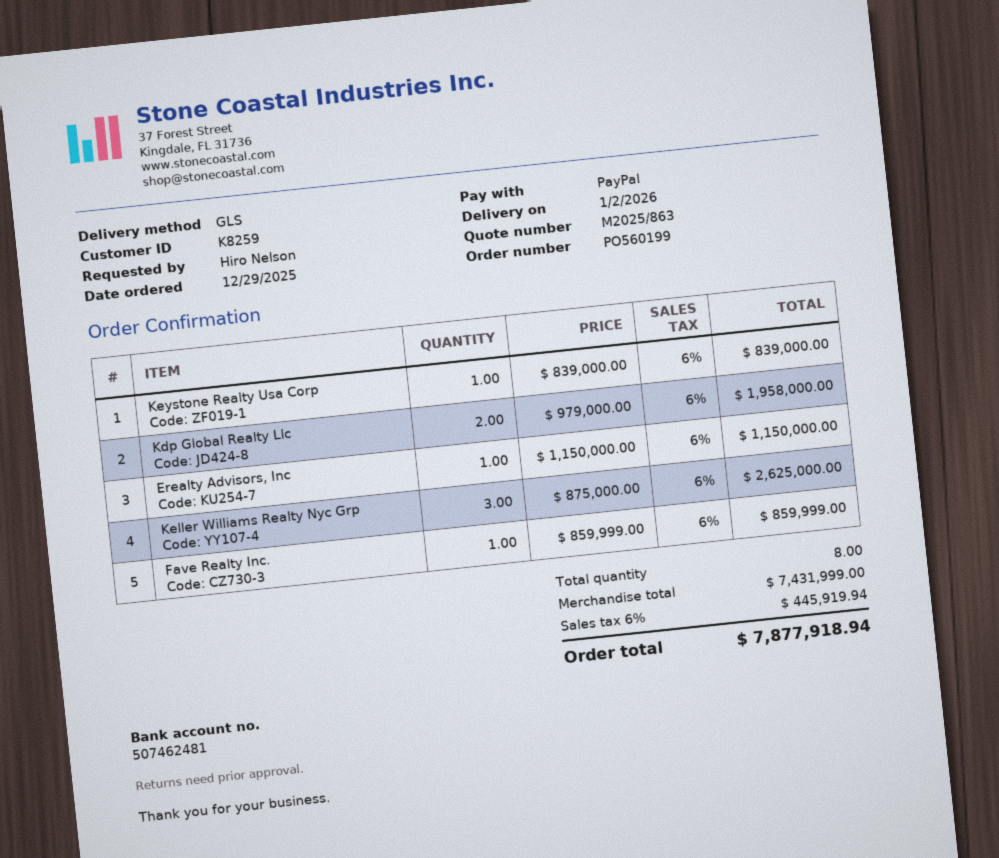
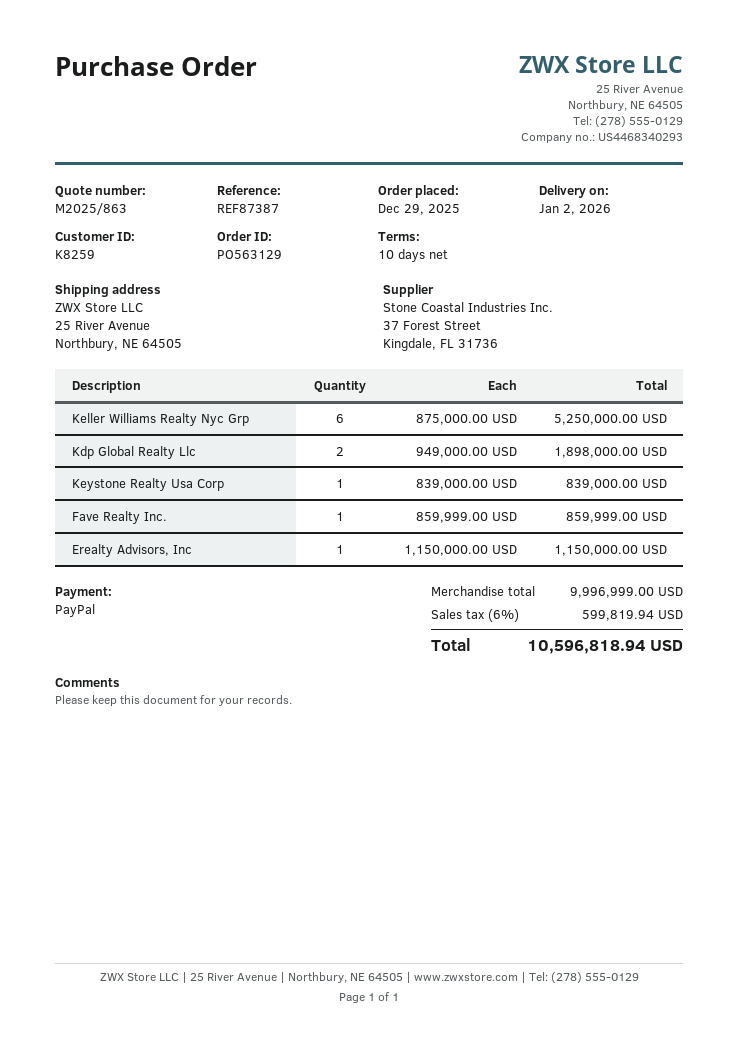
order number: PO560199 -> PO563129
Kdp Global Realty Llc: 2 x 979000.00 = 1958000.00 -> 2 x 949000.00 = 1898000.00
Keller Williams Realty Nyc Grp: 3 x 875000.00 = 2625000.00 -> 6 x 875000.00 = 5250000.00
subtotal: 7431999.00 -> 9996999.00
tax: 6% = 445919.94 -> 6% = 599819.94
total: 7877918.94 -> 10596818.94

